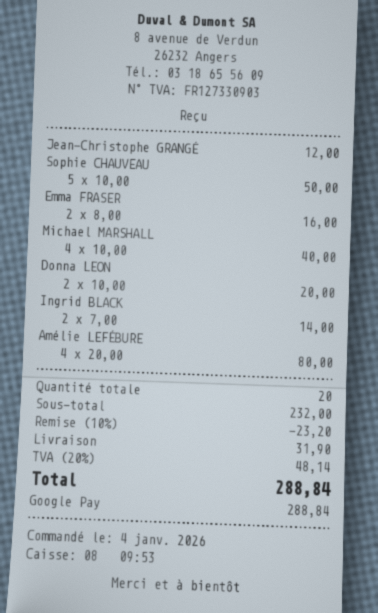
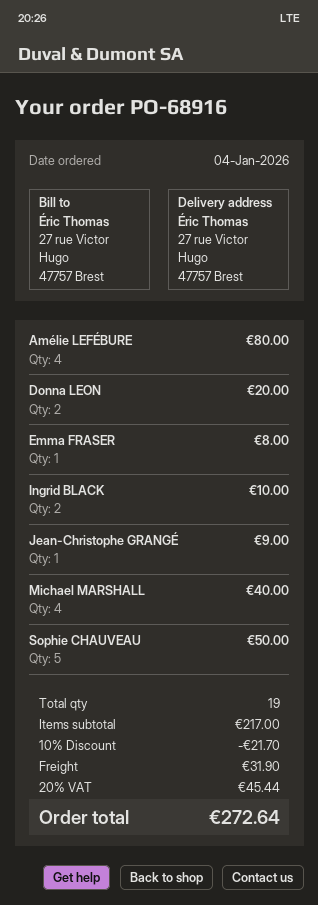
Jean-Christophe GRANGÉ: 1 for 12.00 -> 1 for 9.00
Emma FRASER: 2 for 16.00 -> 1 for 8.00
Ingrid BLACK: 2 for 14.00 -> 2 for 10.00
total quantity: 20 -> 19
subtotal: 232.00 -> 217.00
discount: 10% = 23.20 -> 10% = 21.70
tax: 20% = 48.14 -> 20% = 45.44
total: 288.84 -> 272.64

